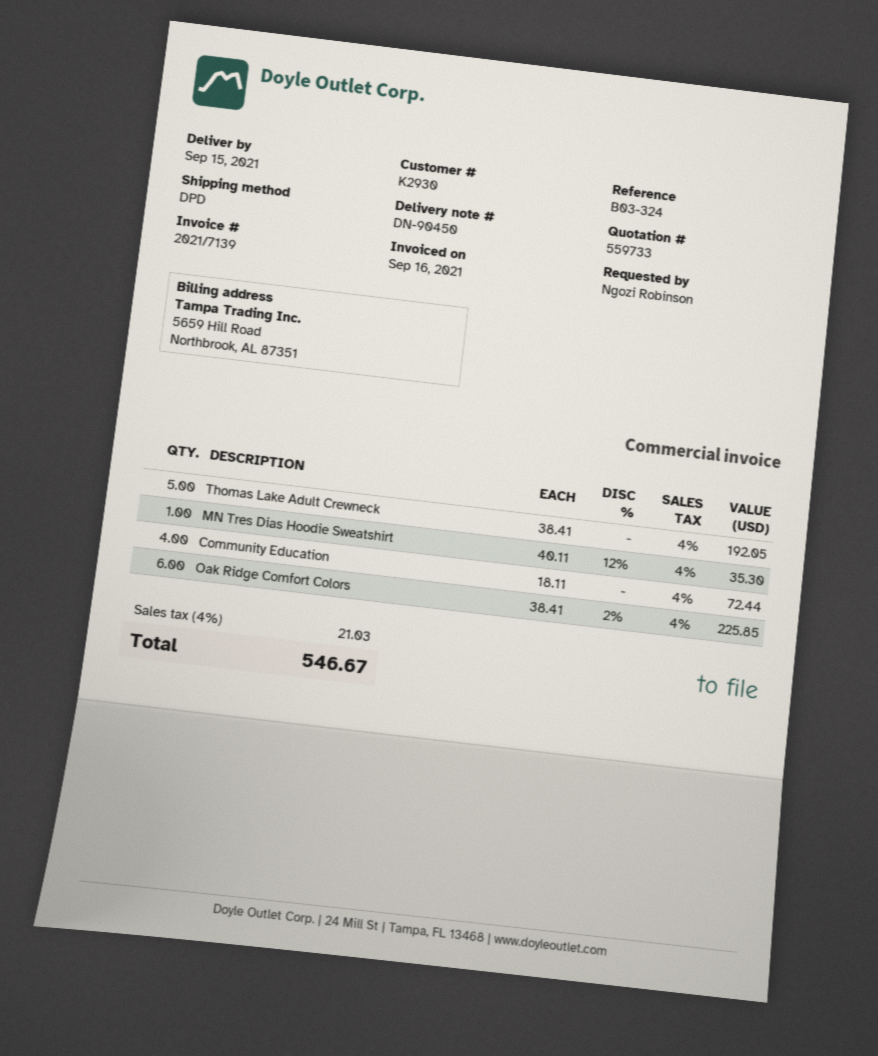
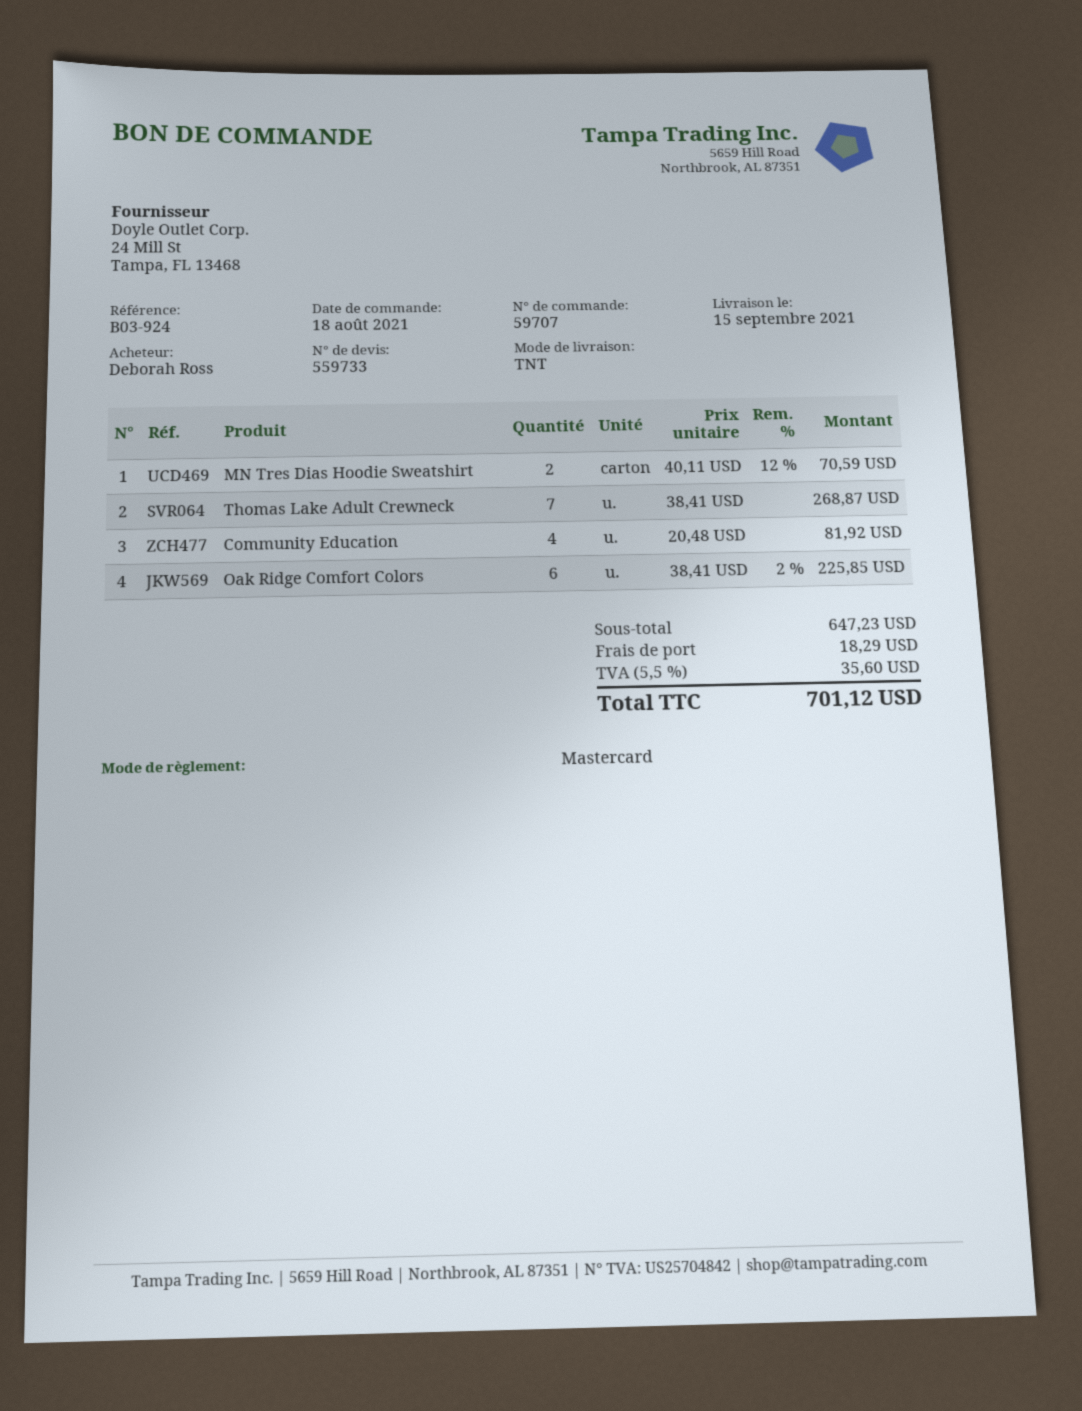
reference: B03-324 -> B03-924
ordered by: Ngozi Robinson -> Deborah Ross
shipping method: DPD -> TNT
Thomas Lake Adult Crewneck: 5 x 38.41 = 192.05 -> 7 x 38.41 = 268.87
MN Tres Dias Hoodie Sweatshirt: 1 x 40.11 - 12% = 35.30 -> 2 x 40.11 - 12% = 70.59
Community Education: 4 x 18.11 = 72.44 -> 4 x 20.48 = 81.92
shipping: none -> 18.29
tax: 4% = 21.03 -> 5.5% = 35.60
total: 546.67 -> 701.12

